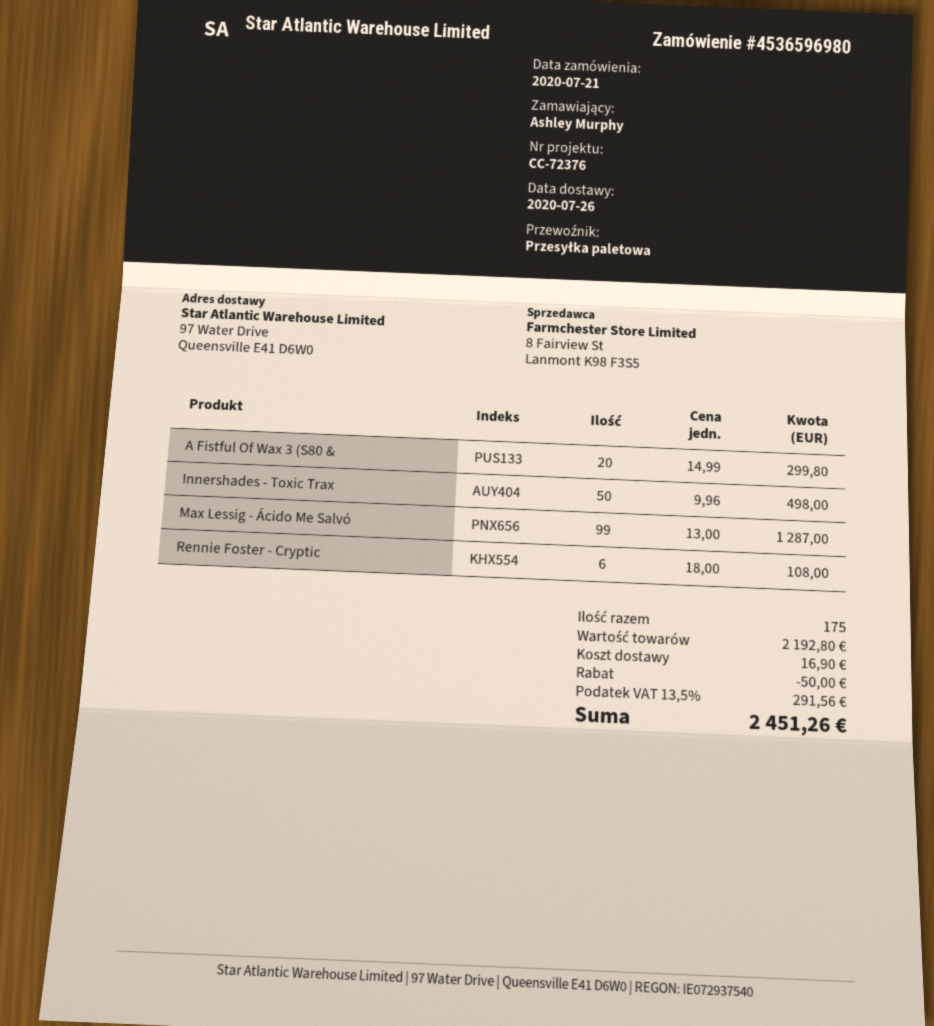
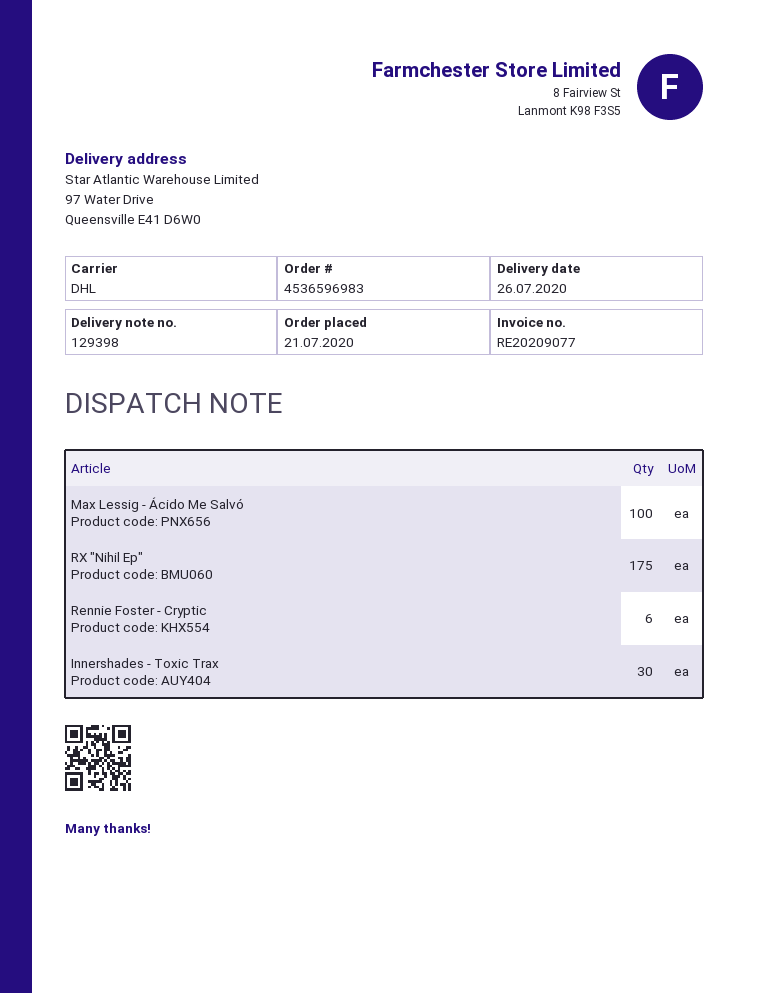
order number: 4536596980 -> 4536596983
shipping method: pallet freight -> DHL
A Fistful Of Wax 3 (S80 &: 20 -> none
Innershades - Toxic Trax: 50 -> 30
Max Lessig - Ácido Me Salvó: 99 -> 100
RX "Nihil Ep": none -> 175

